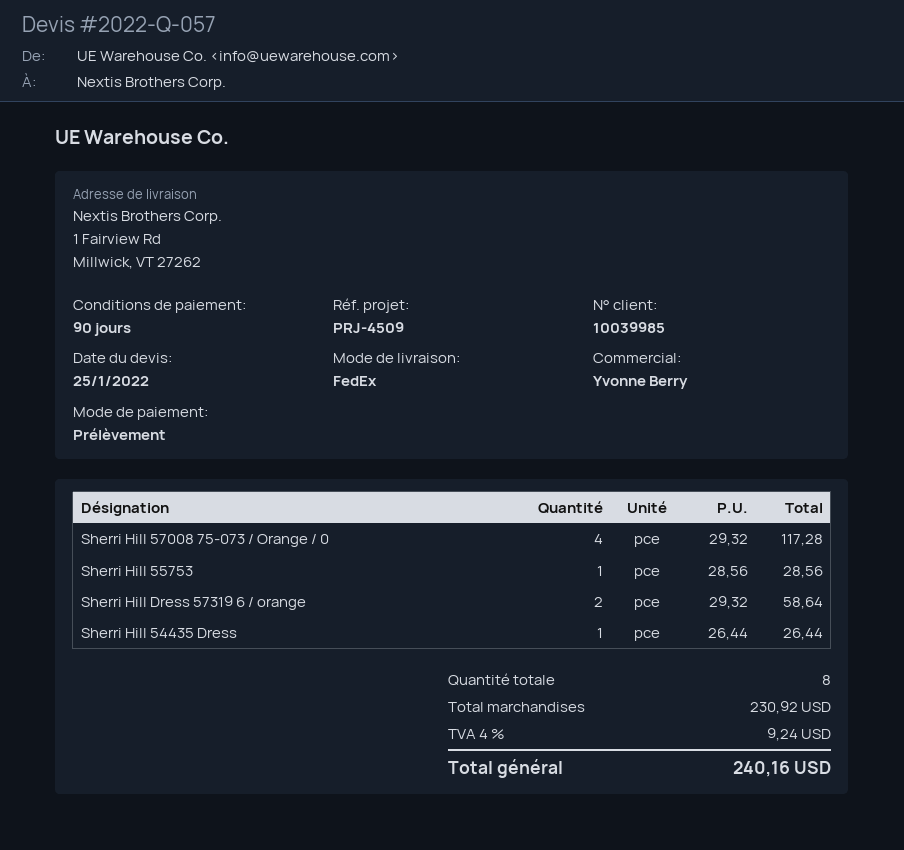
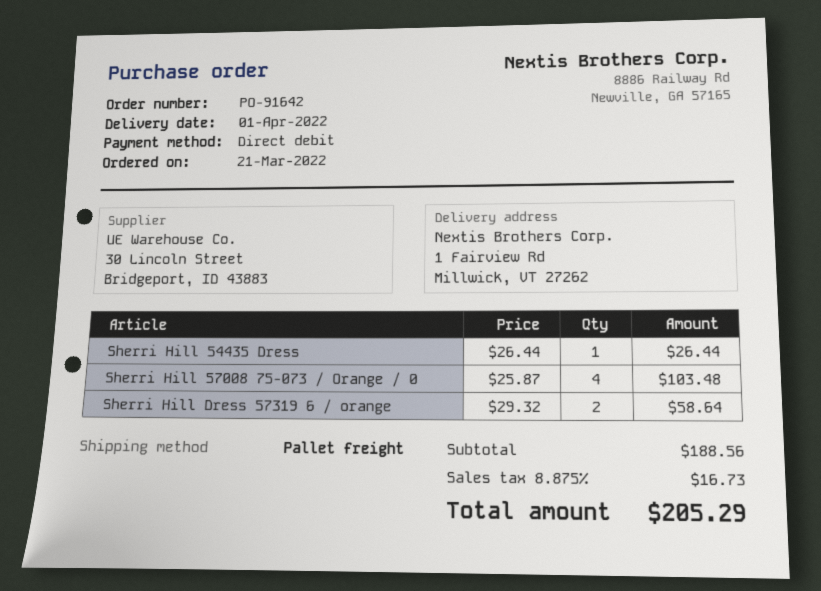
shipping method: FedEx -> pallet freight
Sherri Hill 57008 75-073 / Orange / 0: 4 x 29.32 = 117.28 -> 4 x 25.87 = 103.48
Sherri Hill 55753: 1 x 28.56 = 28.56 -> none
subtotal: 230.92 -> 188.56
tax: 4% = 9.24 -> 8.875% = 16.73
total: 240.16 -> 205.29

